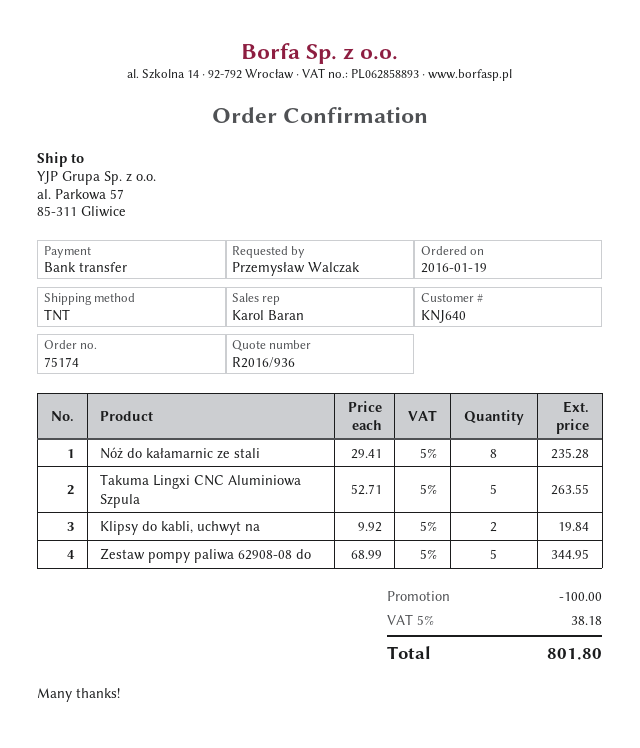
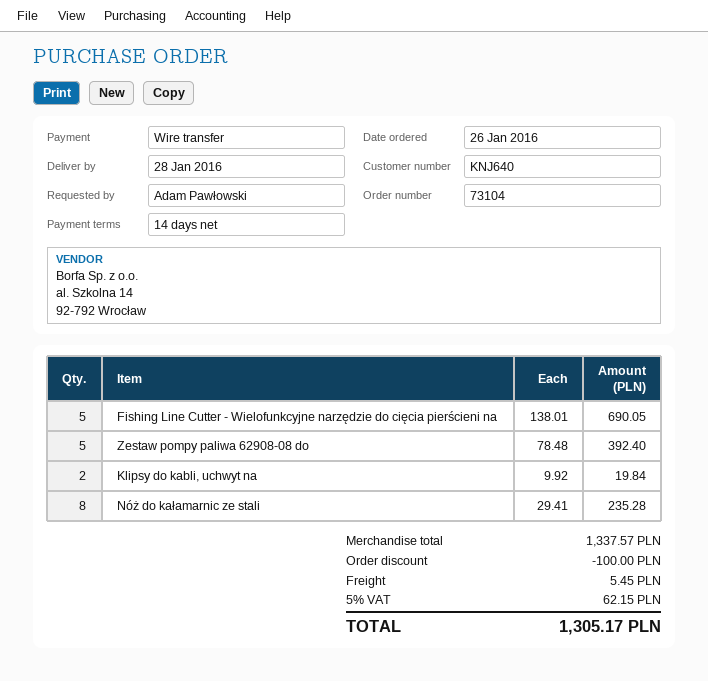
order number: 75174 -> 73104
order date: 2016-01-19 -> 2016-01-26
ordered by: Przemysław Walczak -> Adam Pawłowski
Takuma Lingxi CNC Aluminiowa Szpula: 5 x 52.71 = 263.55 -> none
Zestaw pompy paliwa 62908-08 do: 5 x 68.99 = 344.95 -> 5 x 78.48 = 392.40
Fishing Line Cutter - Wielofunkcyjne narzędzie do cięcia pierścieni na: none -> 5 x 138.01 = 690.05
shipping: none -> 5.45
tax: 5% = 38.18 -> 5% = 62.15
total: 801.80 -> 1305.17

